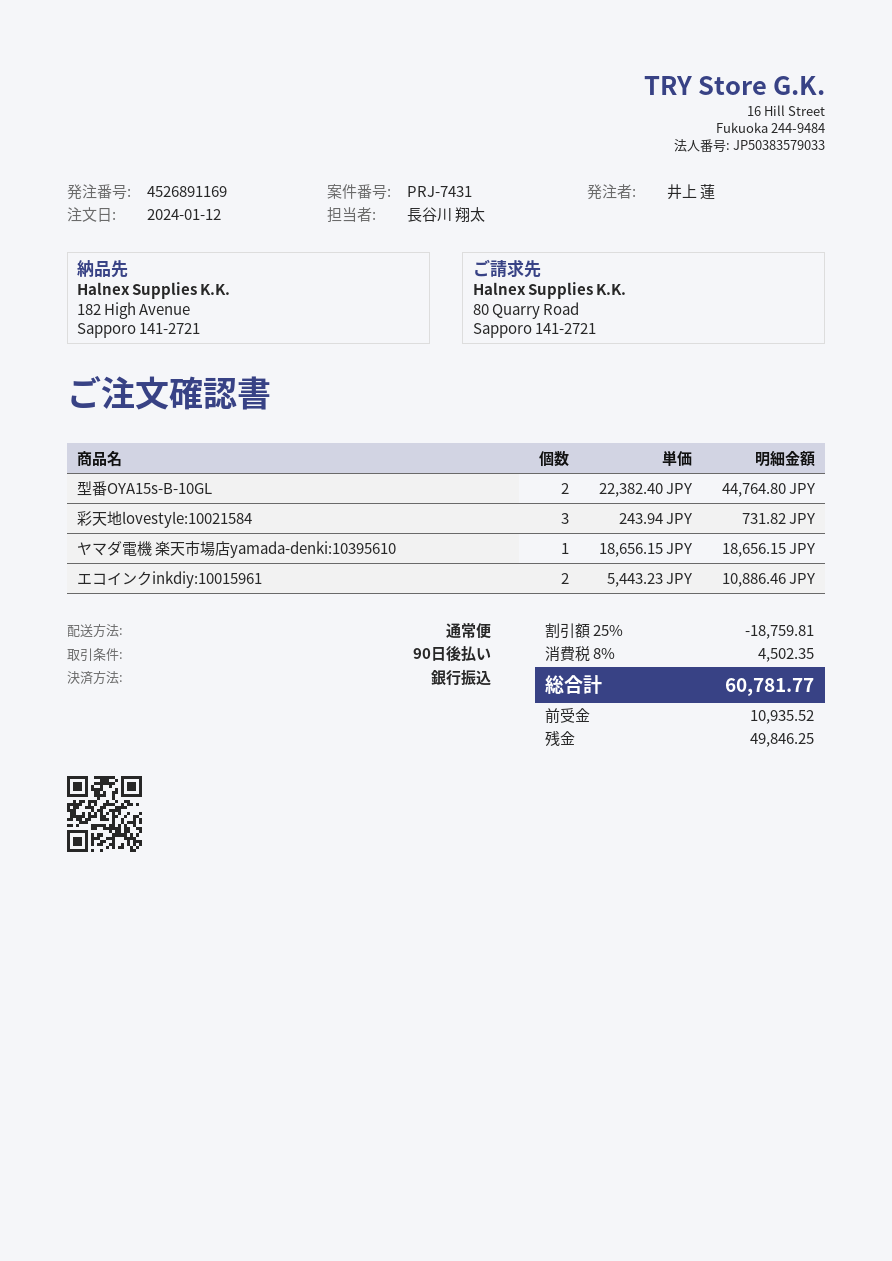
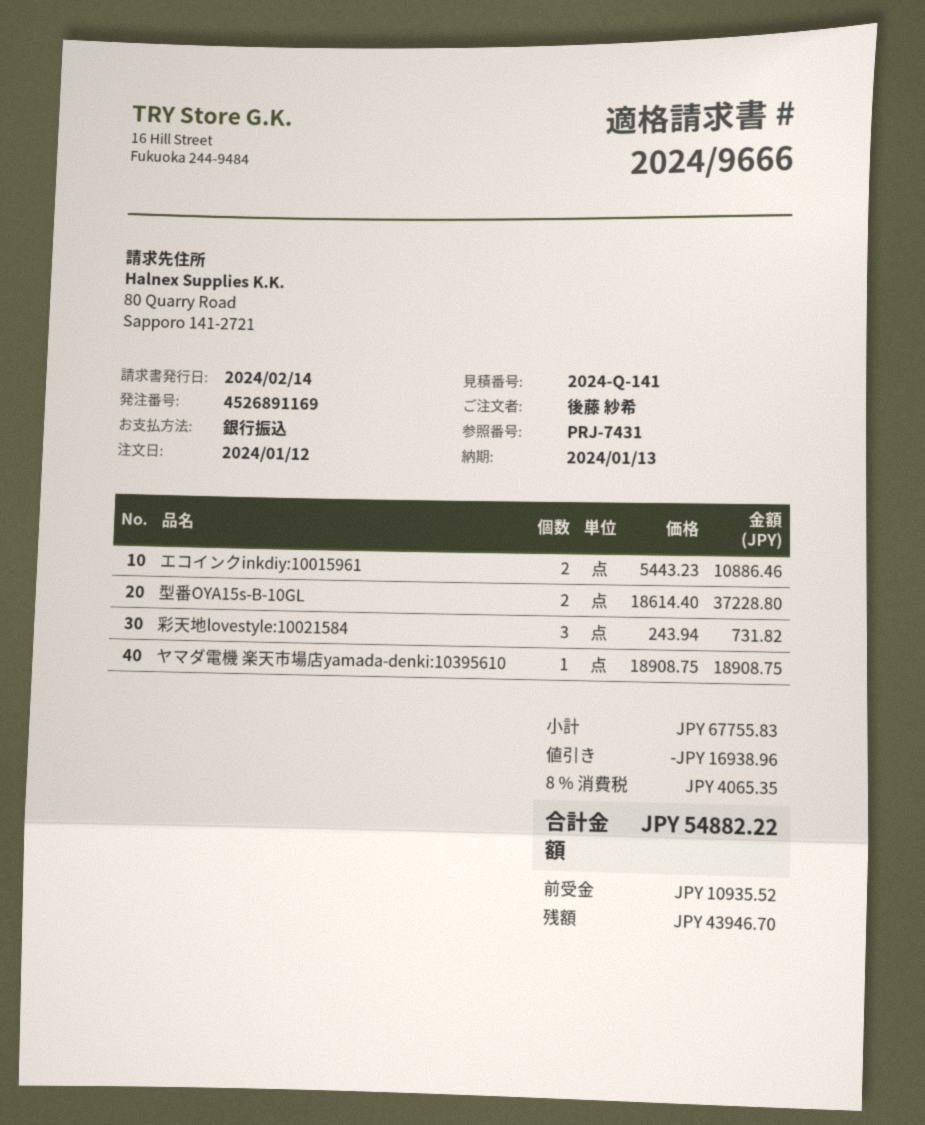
ordered by: 井上 蓮 -> 後藤 紗希
型番OYA15s-B-10GL: 2 x 22382.40 = 44764.80 -> 2 x 18614.40 = 37228.80
ヤマダ電機 楽天市場店yamada-denki:10395610: 1 x 18656.15 = 18656.15 -> 1 x 18908.75 = 18908.75
discount: 18759.81 -> 16938.96
tax: 8% = 4502.35 -> 8% = 4065.35
total: 60781.77 -> 54882.22
balance: 49846.25 -> 43946.70

